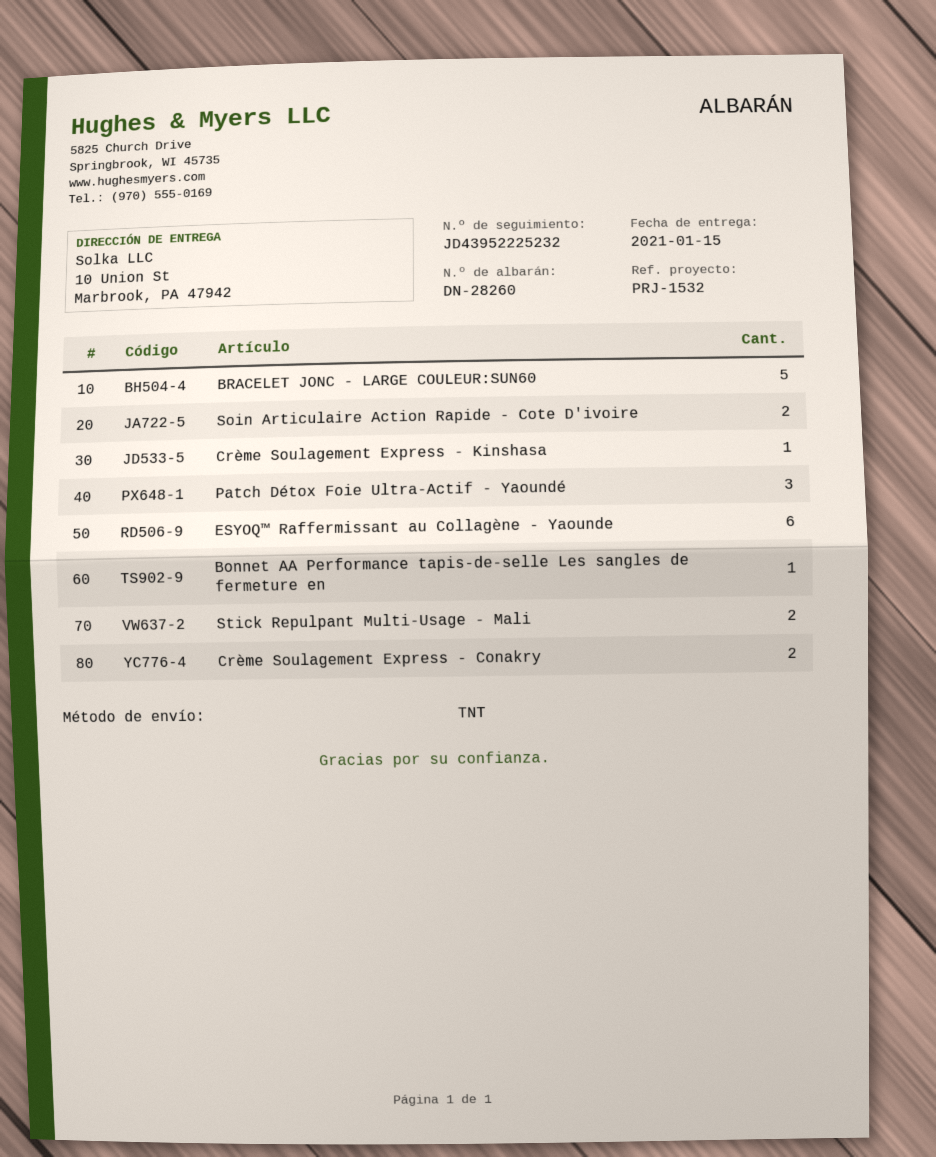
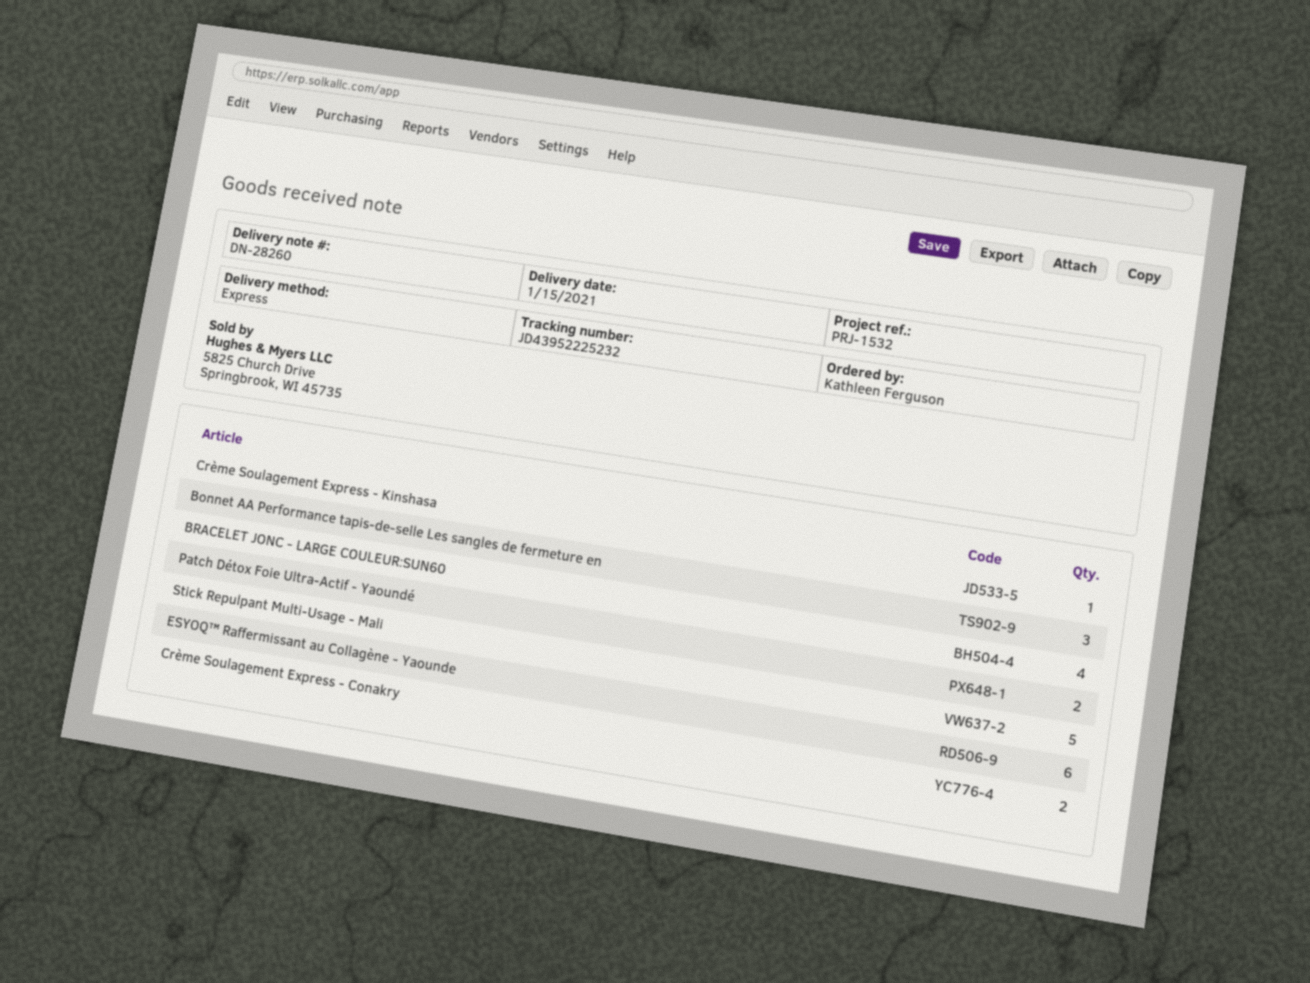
shipping method: TNT -> express
BRACELET JONC - LARGE COULEUR:SUN60: 5 -> 4
Soin Articulaire Action Rapide - Cote D'ivoire: 2 -> none
Patch Détox Foie Ultra-Actif - Yaoundé: 3 -> 2
Bonnet AA Performance tapis-de-selle Les sangles de fermeture en: 1 -> 3
Stick Repulpant Multi-Usage - Mali: 2 -> 5

